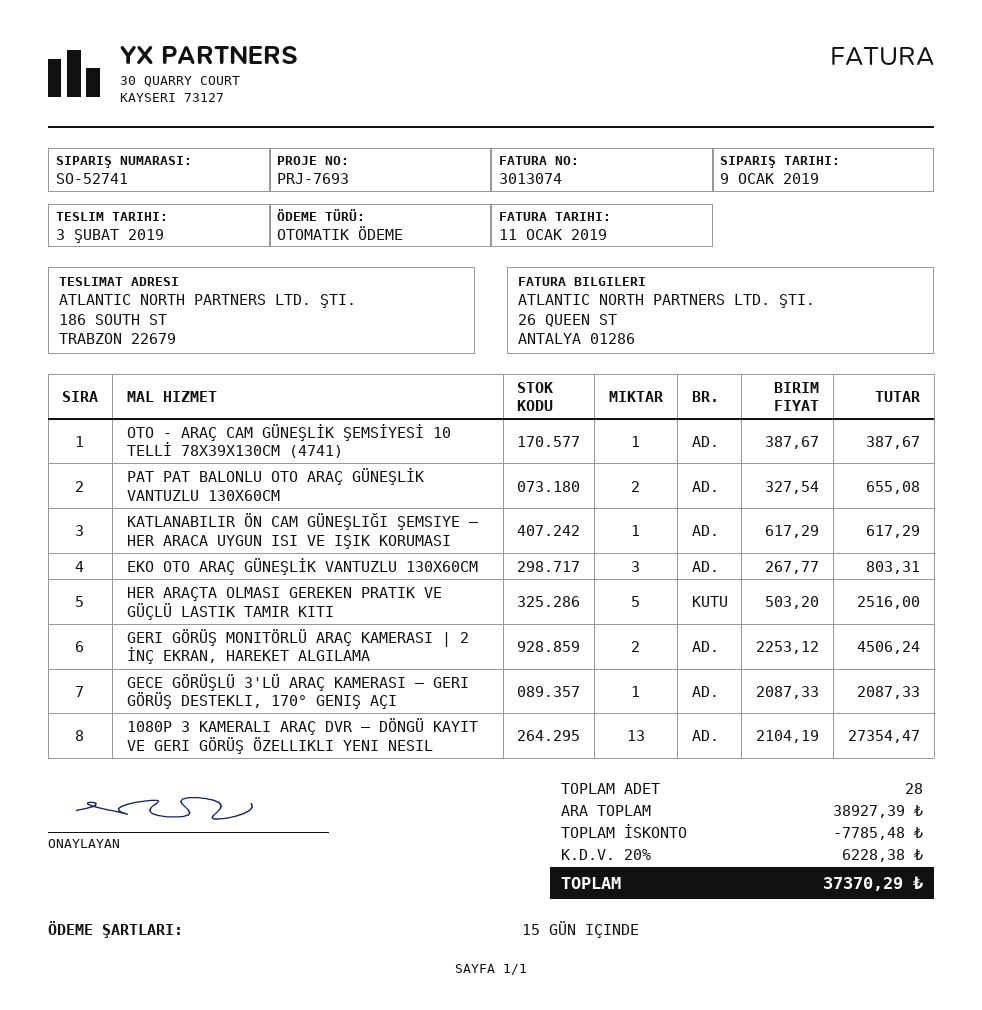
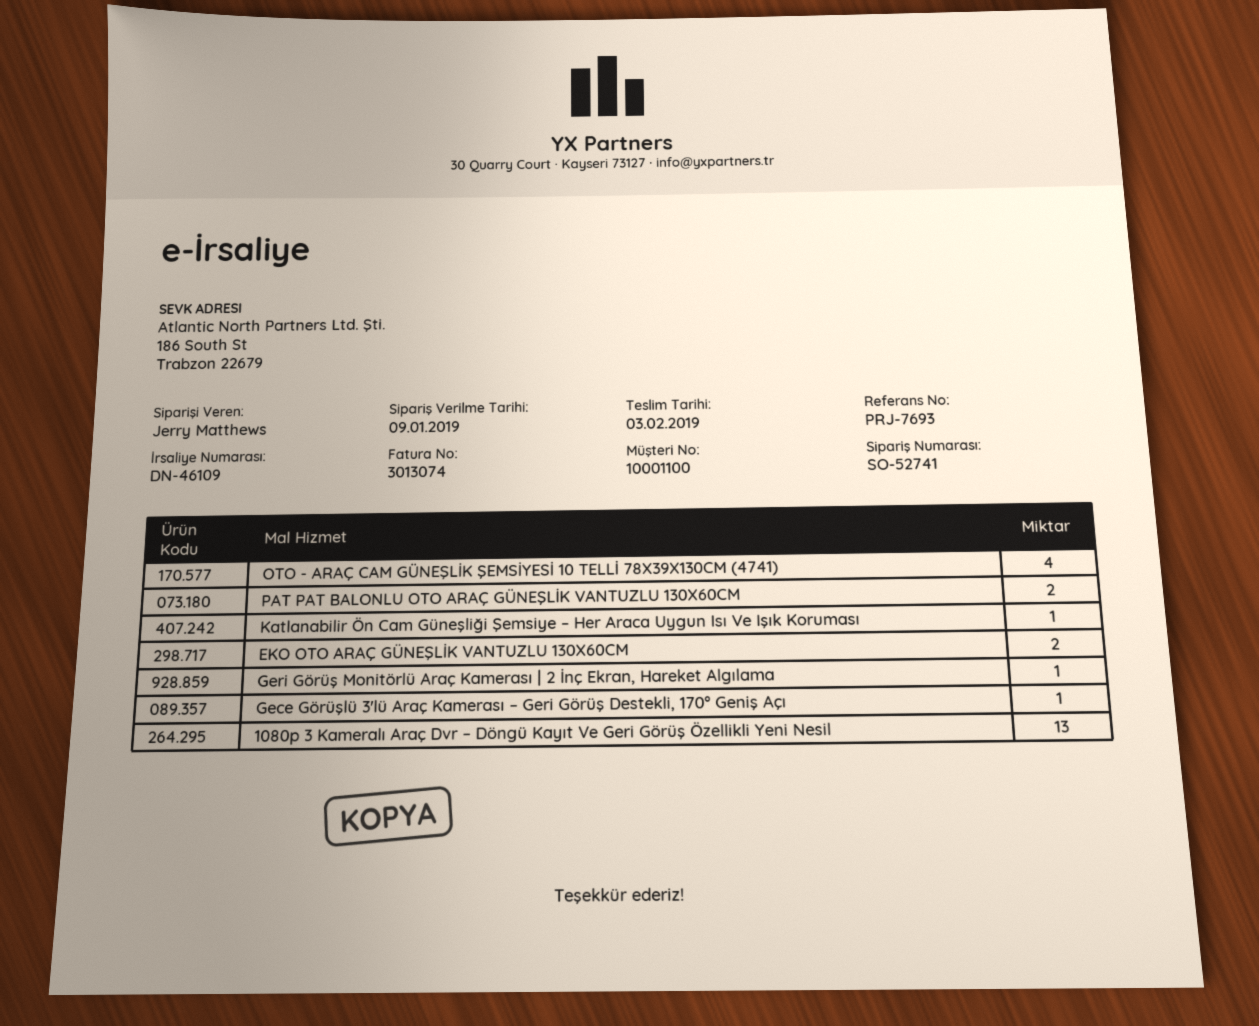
OTO - ARAÇ CAM GÜNEŞLİK ŞEMSİYESİ 10 TELLİ 78X39X130CM (4741): 1 -> 4
EKO OTO ARAÇ GÜNEŞLİK VANTUZLU 130X60CM: 3 -> 2
HER ARAÇTA OLMASI GEREKEN PRATIK VE GÜÇLÜ LASTIK TAMIR KITI: 5 -> none
GERI GÖRÜŞ MONITÖRLÜ ARAÇ KAMERASI | 2 İNÇ EKRAN, HAREKET ALGILAMA: 2 -> 1

